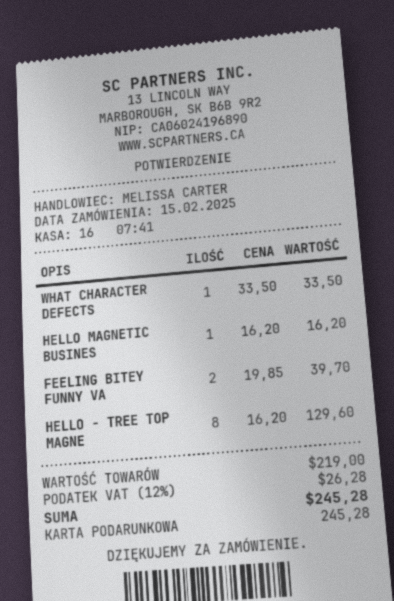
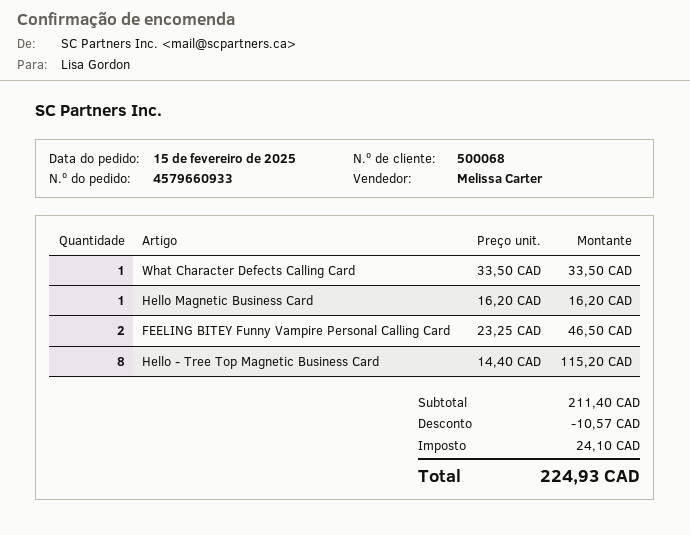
FEELING BITEY FUNNY VA: 2 x 19.85 = 39.70 -> 2 x 23.25 = 46.50
HELLO - TREE TOP MAGNE: 8 x 16.20 = 129.60 -> 8 x 14.40 = 115.20
subtotal: 219.00 -> 211.40
discount: none -> 10.57
tax: 26.28 -> 24.10
total: 245.28 -> 224.93

